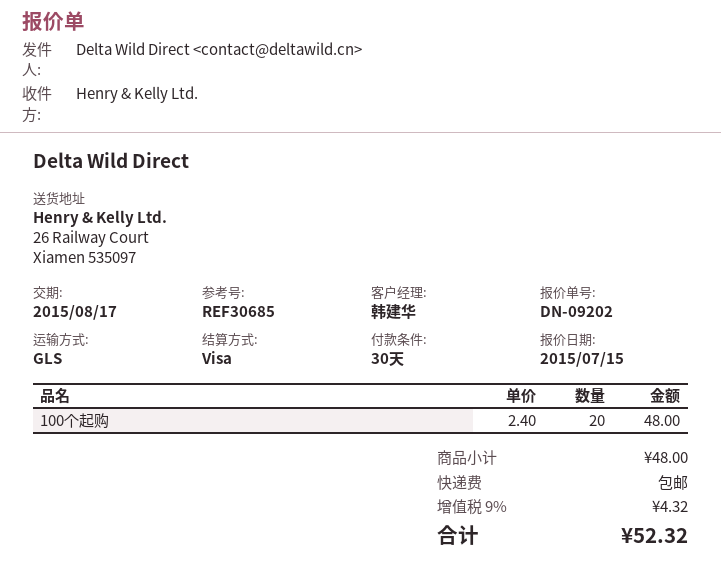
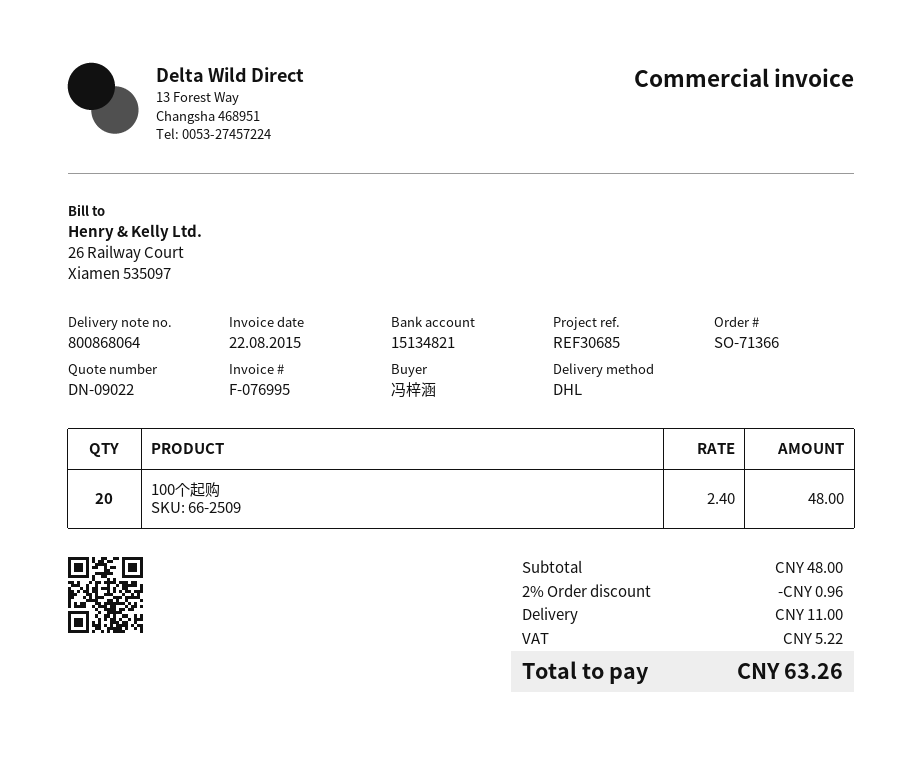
quote number: DN-09202 -> DN-09022
shipping method: GLS -> DHL
discount: none -> 2% = 0.96
shipping: 0.00 -> 11.00
tax: 4.32 -> 5.22
total: 52.32 -> 63.26

